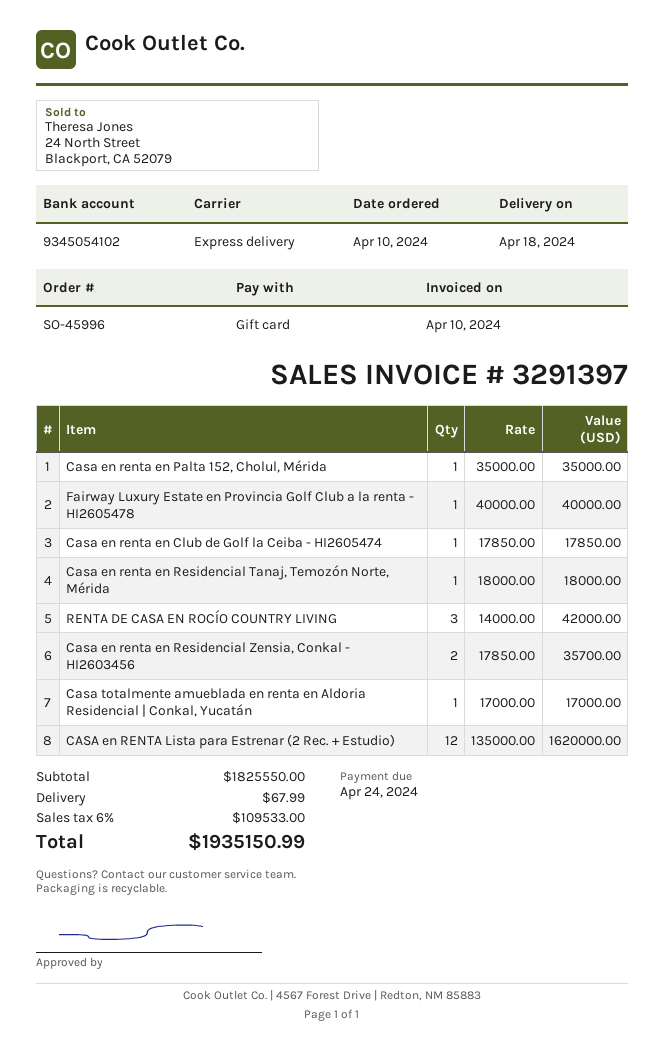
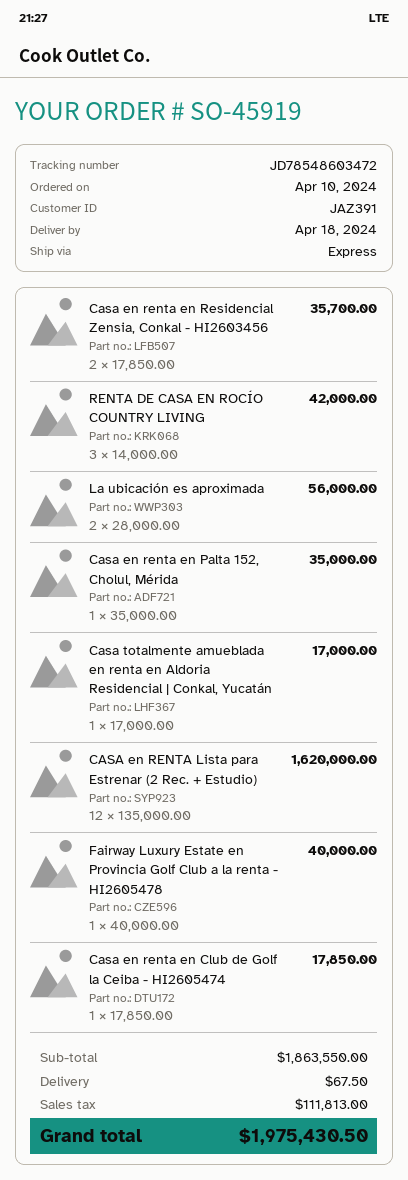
order number: SO-45996 -> SO-45919
Casa en renta en Residencial Tanaj, Temozón Norte, Mérida: 1 x 18000.00 = 18000.00 -> none
La ubicación es aproximada: none -> 2 x 28000.00 = 56000.00
subtotal: 1825550.00 -> 1863550.00
shipping: 67.99 -> 67.50
tax: 109533.00 -> 111813.00
total: 1935150.99 -> 1975430.50

